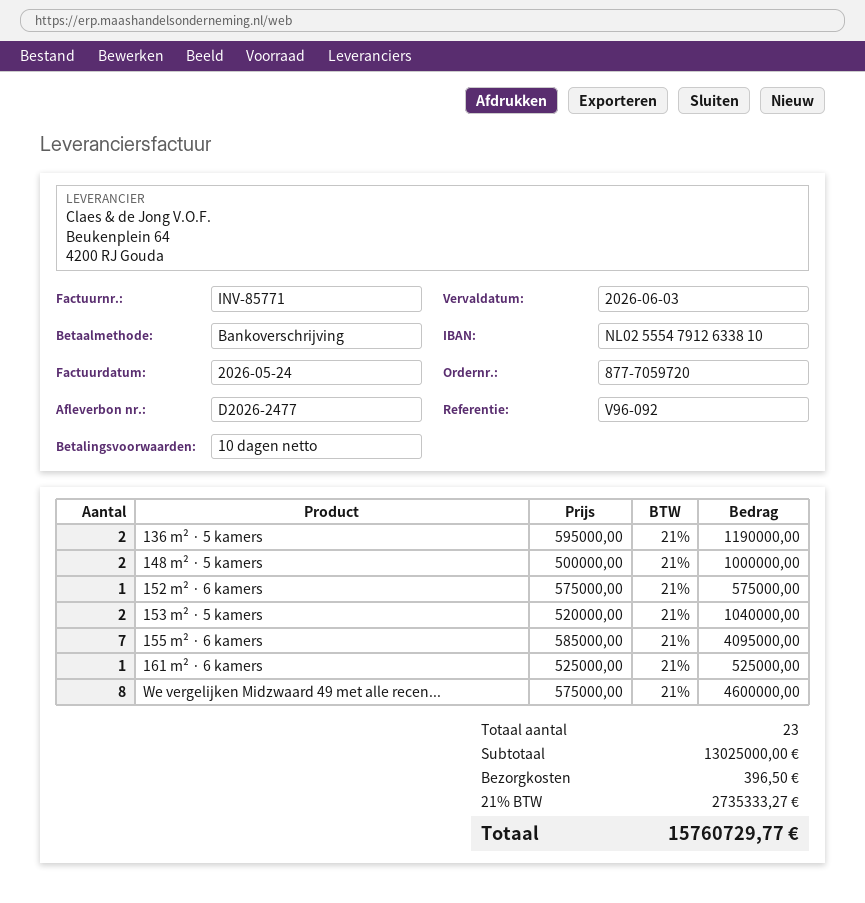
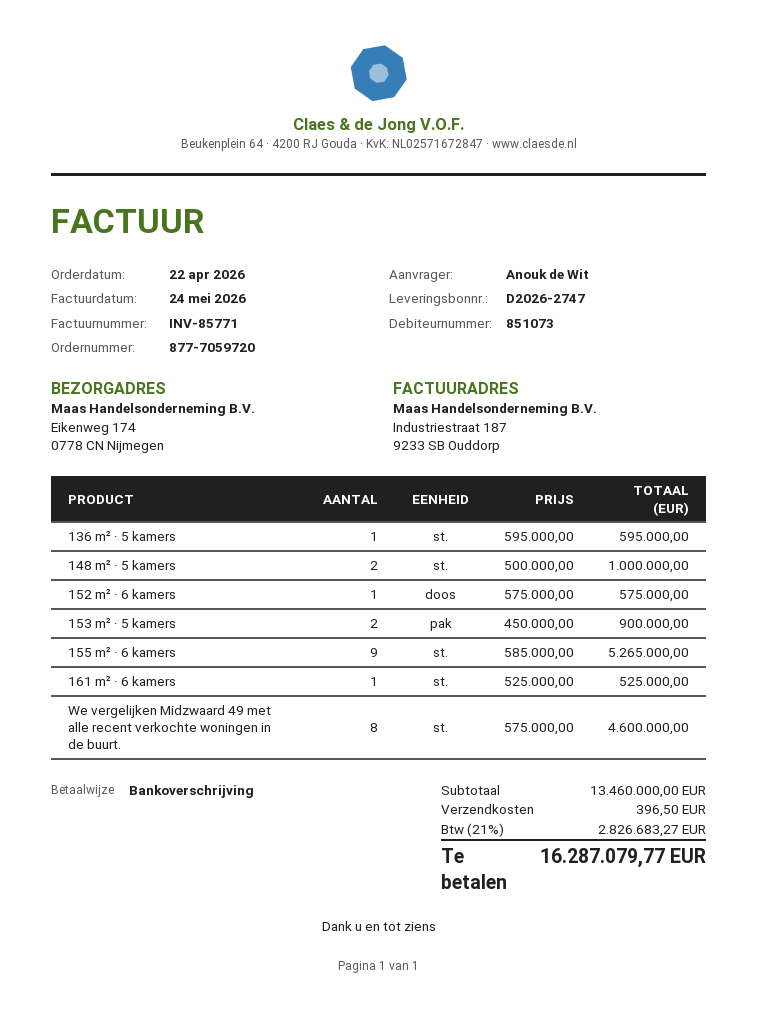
delivery note number: D2026-2477 -> D2026-2747
136 m² · 5 kamers: 2 x 595000.00 = 1190000.00 -> 1 x 595000.00 = 595000.00
153 m² · 5 kamers: 2 x 520000.00 = 1040000.00 -> 2 x 450000.00 = 900000.00
155 m² · 6 kamers: 7 x 585000.00 = 4095000.00 -> 9 x 585000.00 = 5265000.00
subtotal: 13025000.00 -> 13460000.00
tax: 21% = 2735333.27 -> 21% = 2826683.27
total: 15760729.77 -> 16287079.77

